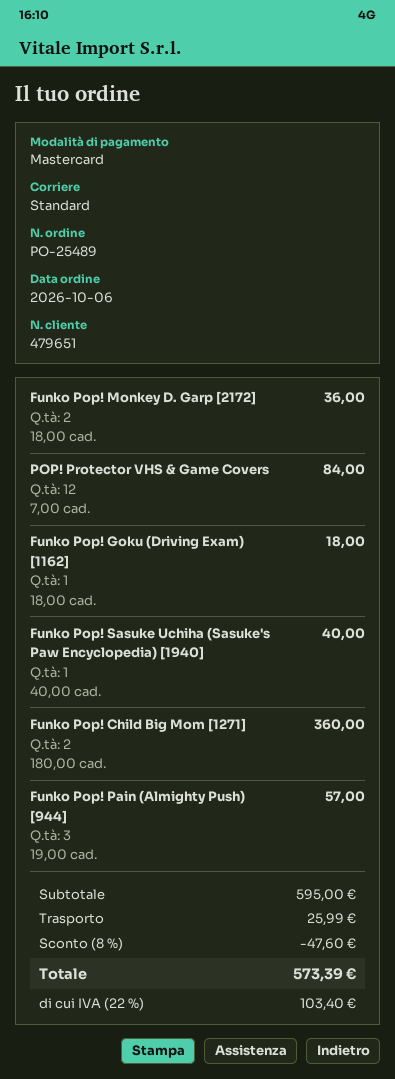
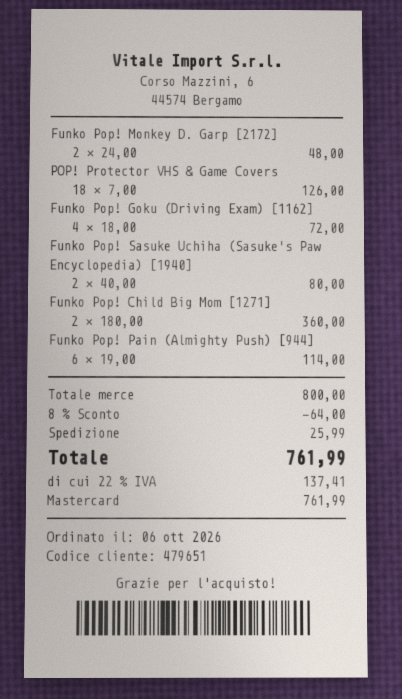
Funko Pop! Monkey D. Garp [2172]: 2 x 18.00 = 36.00 -> 2 x 24.00 = 48.00
POP! Protector VHS & Game Covers: 12 x 7.00 = 84.00 -> 18 x 7.00 = 126.00
Funko Pop! Goku (Driving Exam) [1162]: 1 x 18.00 = 18.00 -> 4 x 18.00 = 72.00
Funko Pop! Sasuke Uchiha (Sasuke's Paw Encyclopedia) [1940]: 1 x 40.00 = 40.00 -> 2 x 40.00 = 80.00
Funko Pop! Pain (Almighty Push) [944]: 3 x 19.00 = 57.00 -> 6 x 19.00 = 114.00
subtotal: 595.00 -> 800.00
discount: 8% = 47.60 -> 8% = 64.00
tax: 22% = 103.40 -> 22% = 137.41
total: 573.39 -> 761.99

